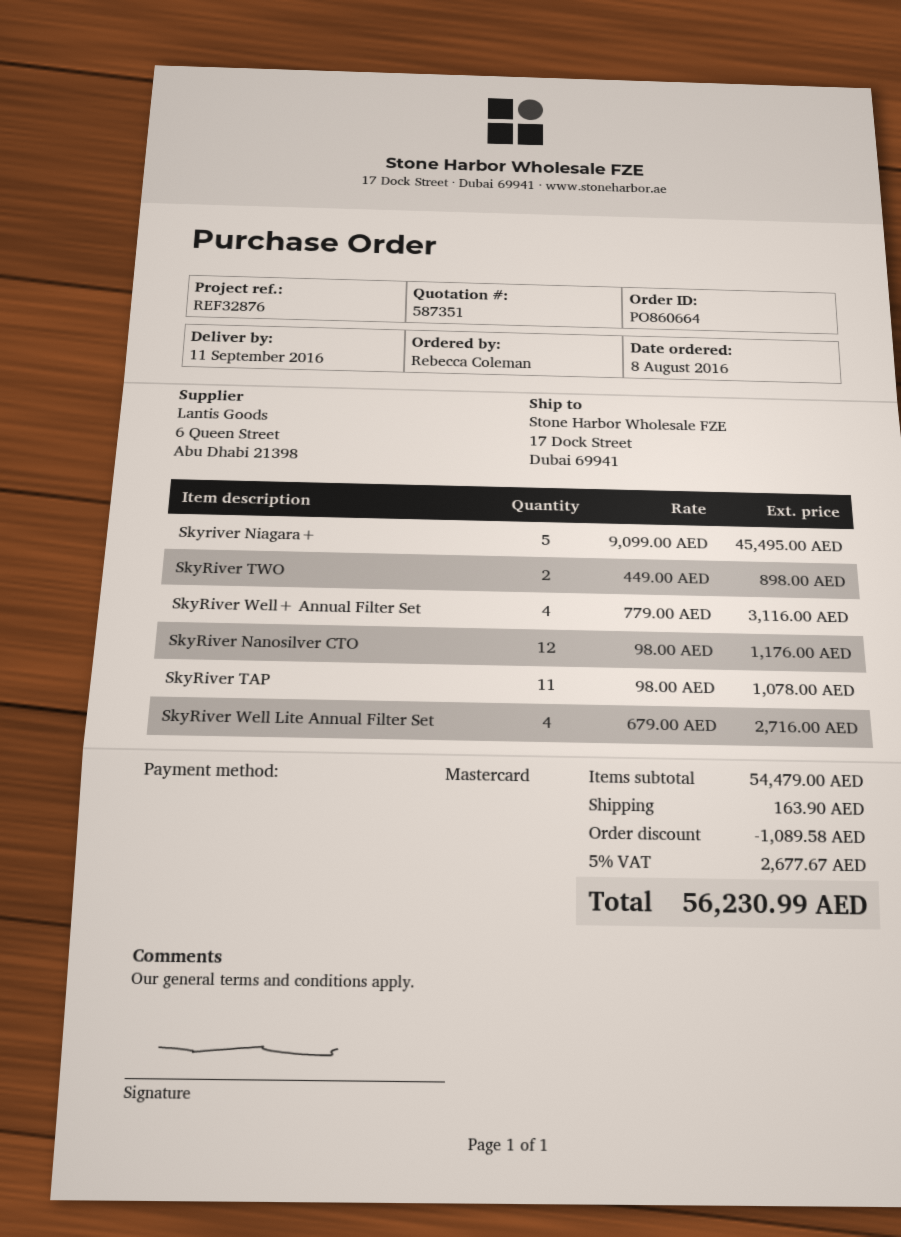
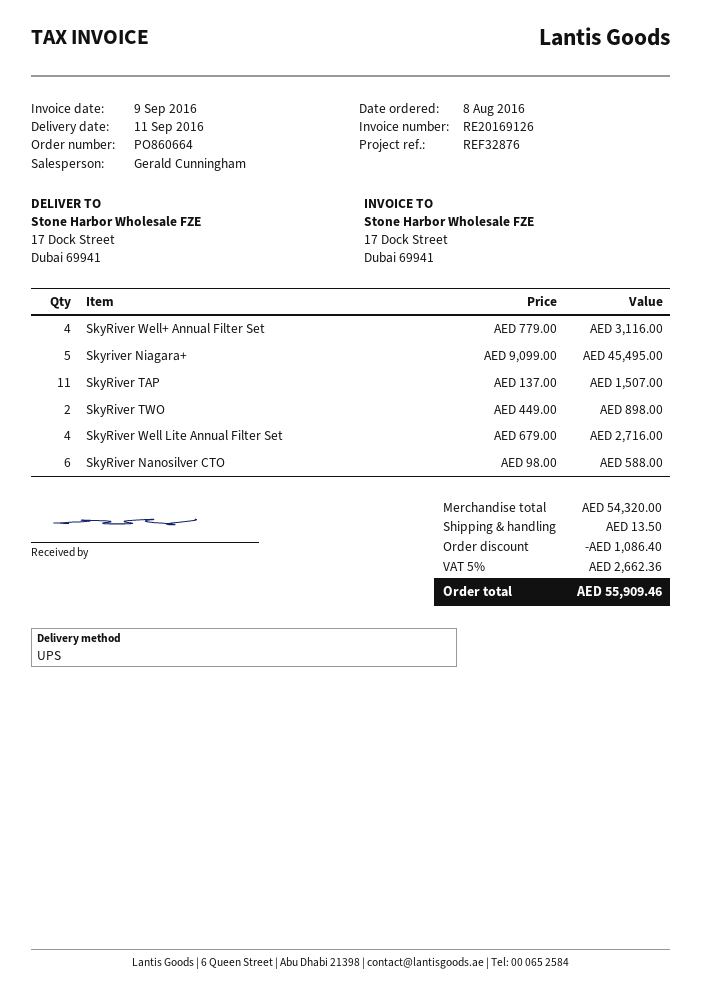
SkyRiver Nanosilver CTO: 12 x 98.00 = 1176.00 -> 6 x 98.00 = 588.00
SkyRiver TAP: 11 x 98.00 = 1078.00 -> 11 x 137.00 = 1507.00
subtotal: 54479.00 -> 54320.00
discount: 1089.58 -> 1086.40
shipping: 163.90 -> 13.50
tax: 5% = 2677.67 -> 5% = 2662.36
total: 56230.99 -> 55909.46

